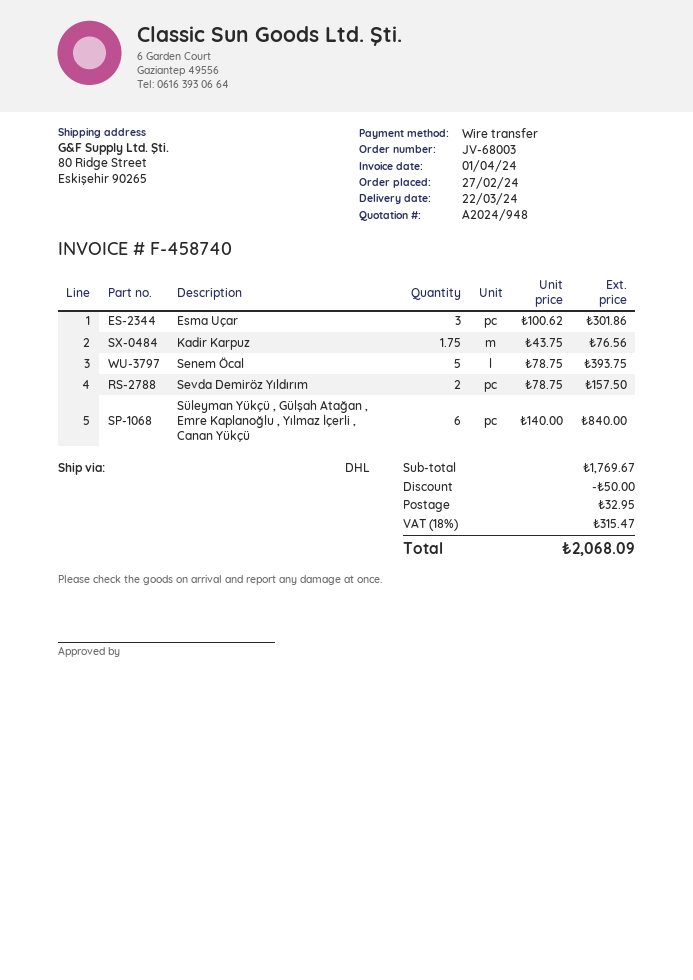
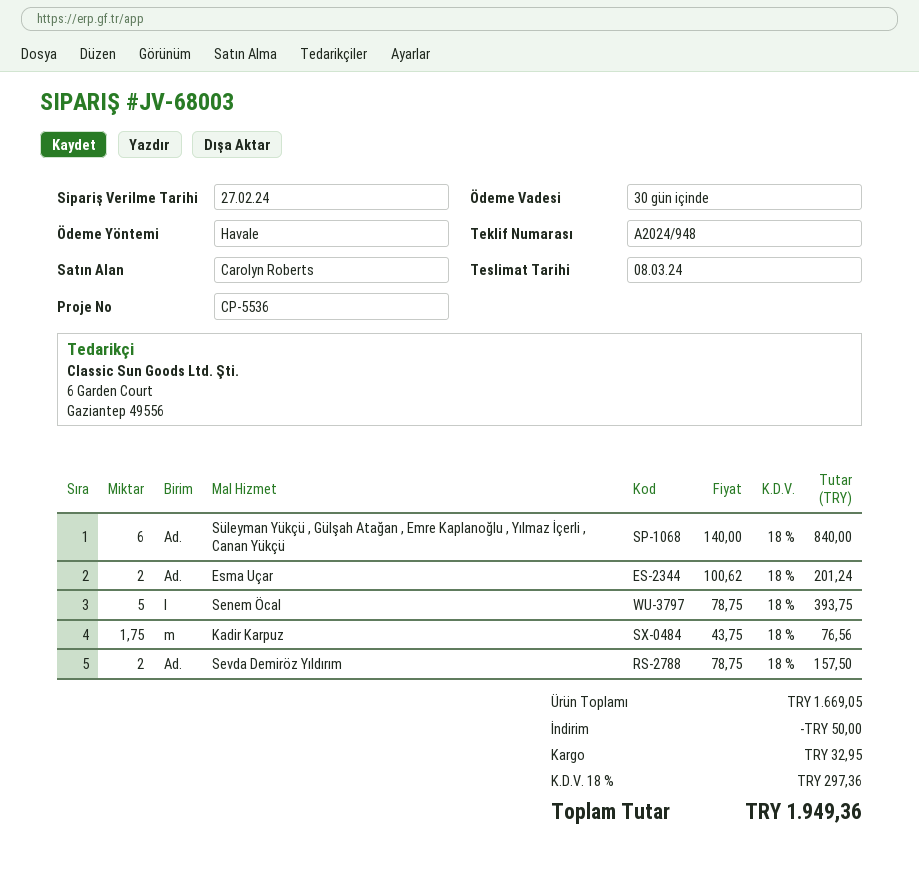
delivery date: 2024-03-22 -> 2024-03-08
Esma Uçar: 3 x 100.62 = 301.86 -> 2 x 100.62 = 201.24
subtotal: 1769.67 -> 1669.05
tax: 18% = 315.47 -> 18% = 297.36
total: 2068.09 -> 1949.36

